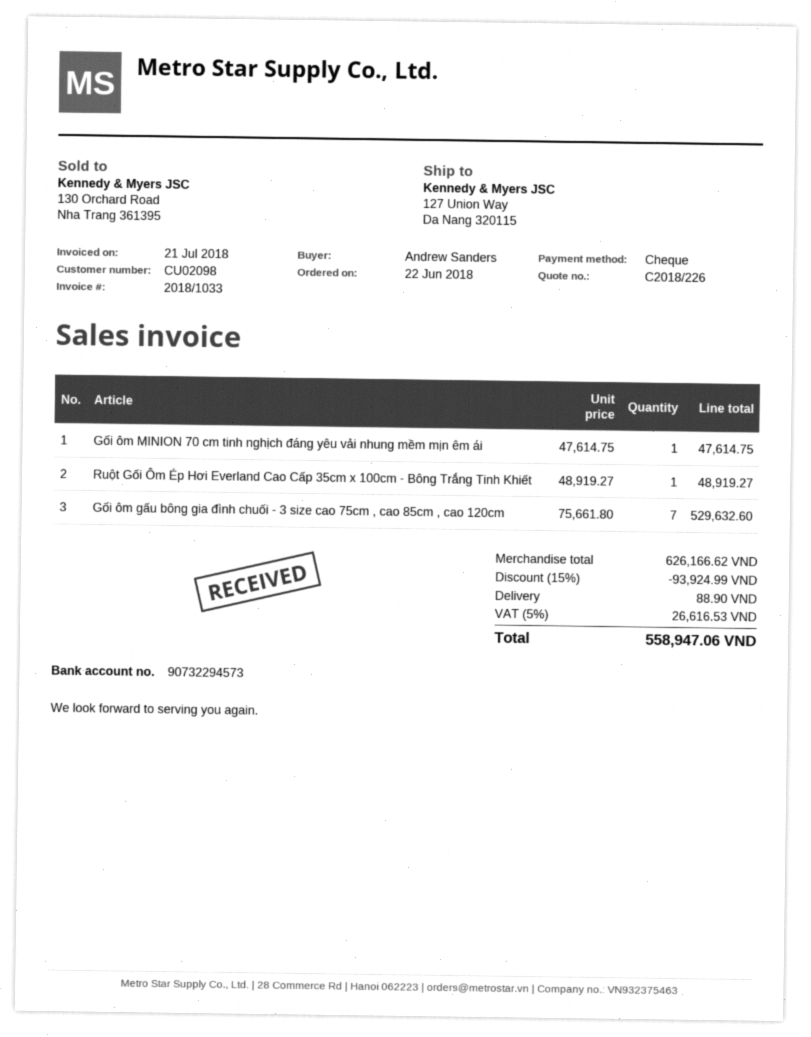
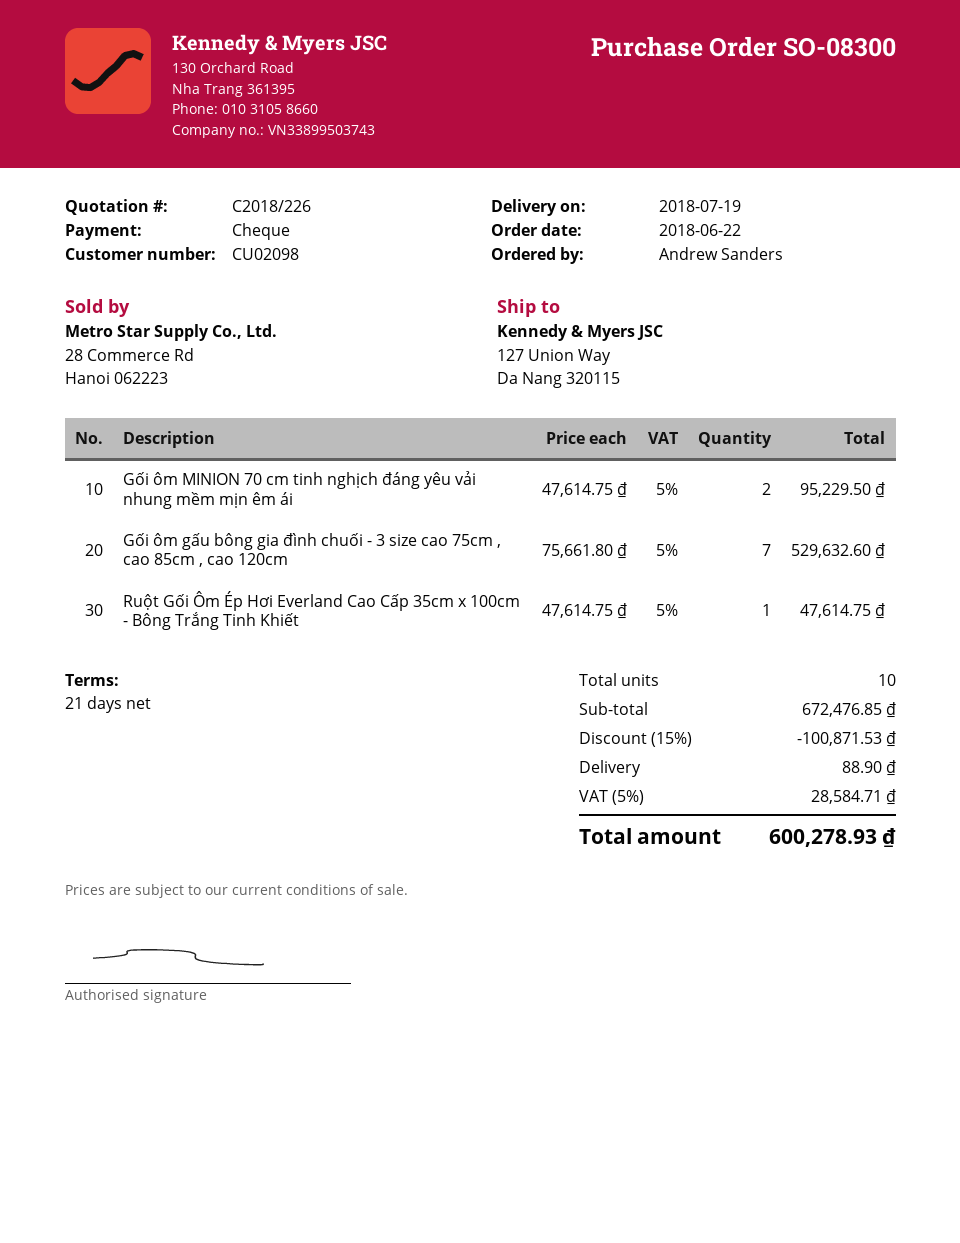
Gối ôm MINION 70 cm tinh nghịch đáng yêu vải nhung mềm mịn êm ái: 1 x 47614.75 = 47614.75 -> 2 x 47614.75 = 95229.50
Ruột Gối Ôm Ép Hơi Everland Cao Cấp 35cm x 100cm - Bông Trắng Tinh Khiết: 1 x 48919.27 = 48919.27 -> 1 x 47614.75 = 47614.75
subtotal: 626166.62 -> 672476.85
discount: 15% = 93924.99 -> 15% = 100871.53
tax: 5% = 26616.53 -> 5% = 28584.71
total: 558947.06 -> 600278.93

